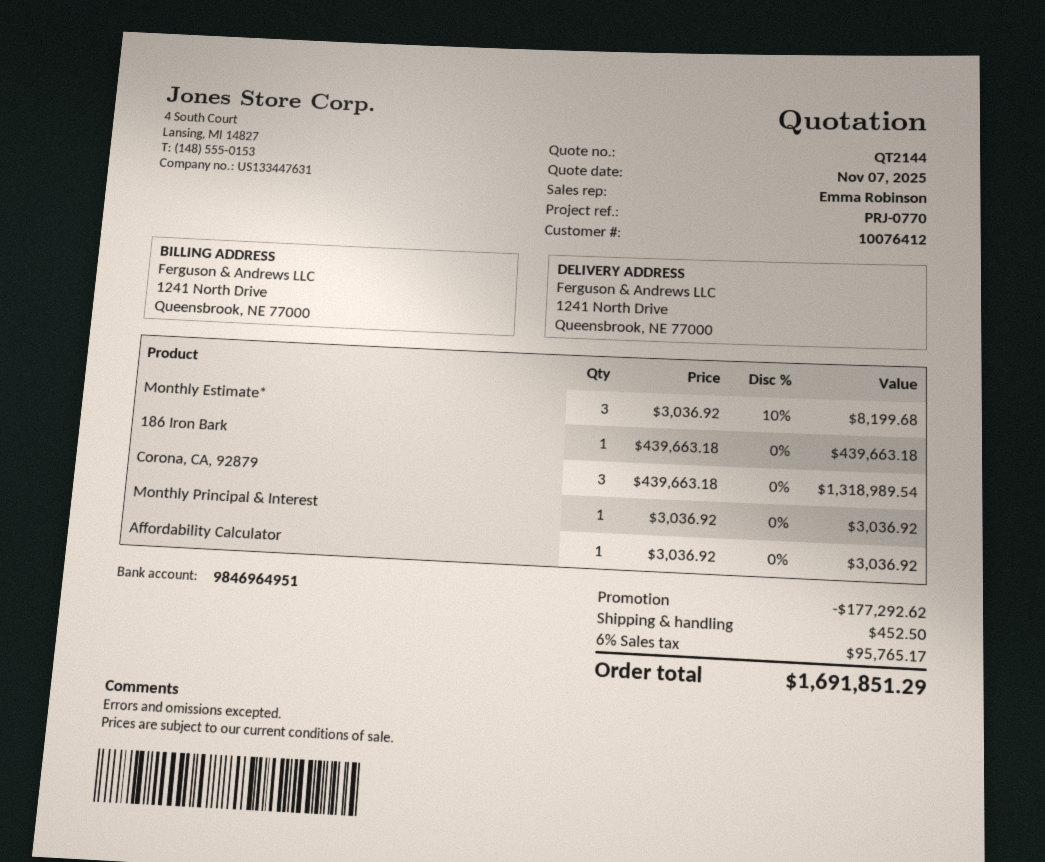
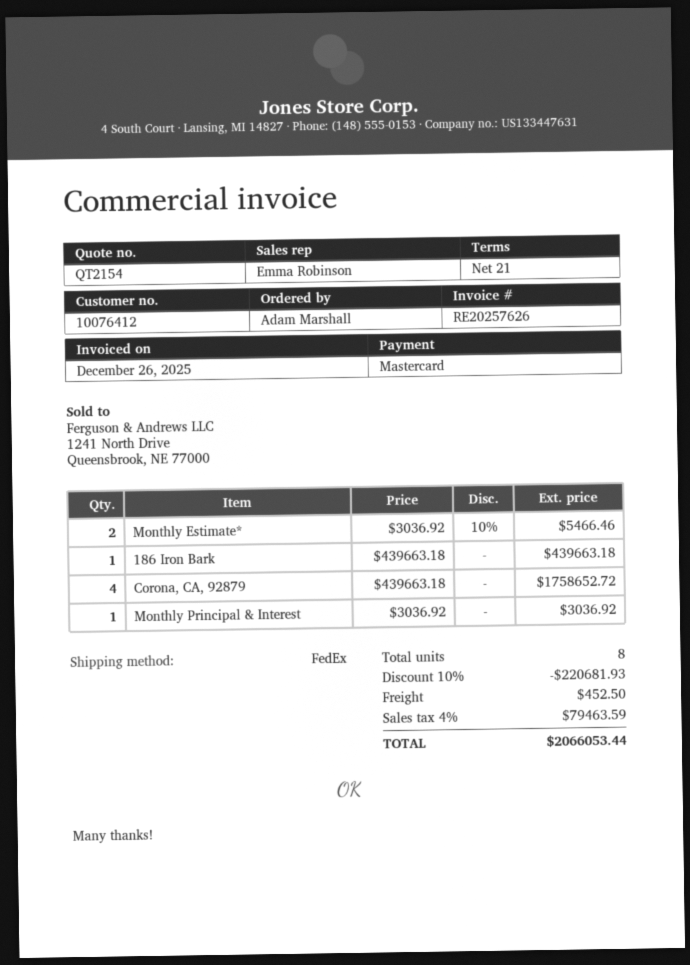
quote number: QT2144 -> QT2154
Monthly Estimate*: 3 x 3036.92 - 10% = 8199.68 -> 2 x 3036.92 - 10% = 5466.46
Corona, CA, 92879: 3 x 439663.18 = 1318989.54 -> 4 x 439663.18 = 1758652.72
Affordability Calculator: 1 x 3036.92 = 3036.92 -> none
discount: 177292.62 -> 220681.93
tax: 6% = 95765.17 -> 4% = 79463.59
total: 1691851.29 -> 2066053.44

